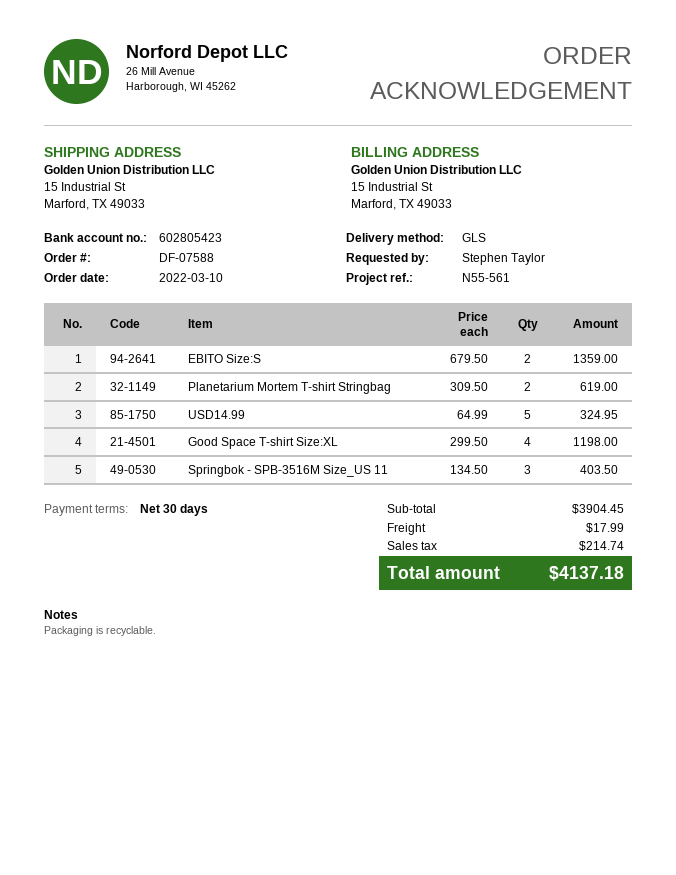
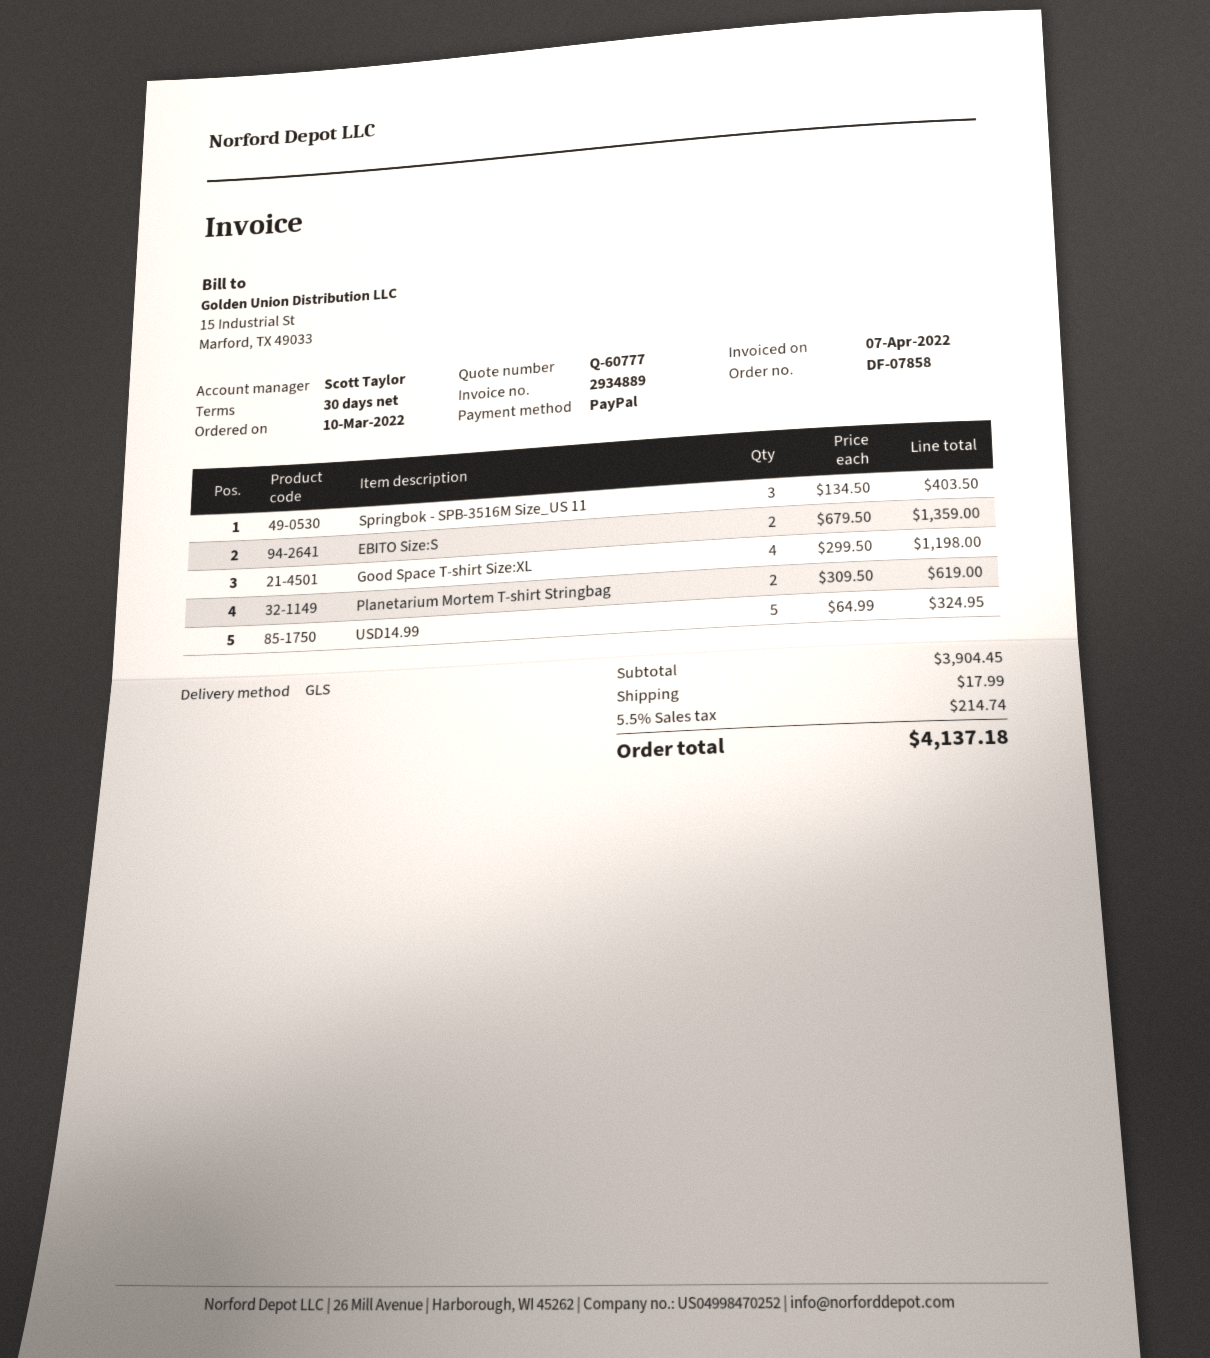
order number: DF-07588 -> DF-07858

